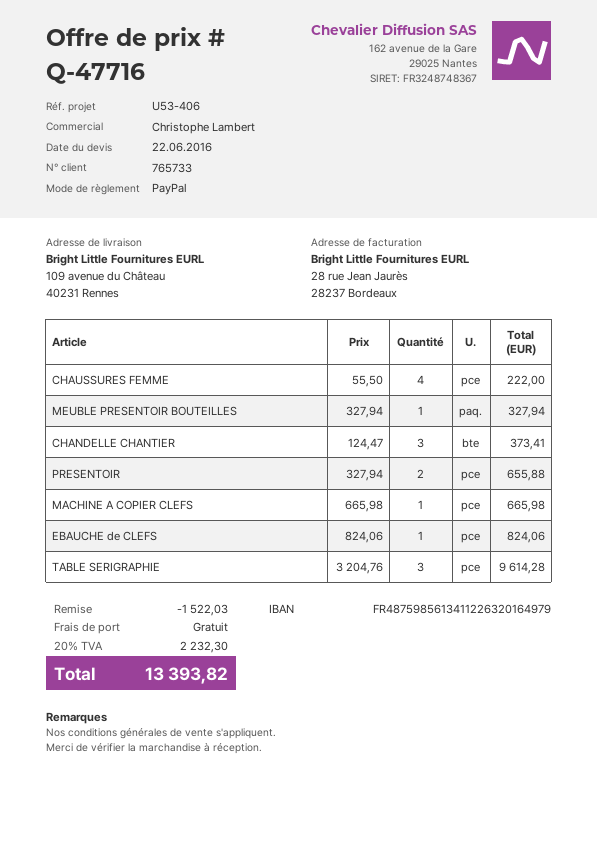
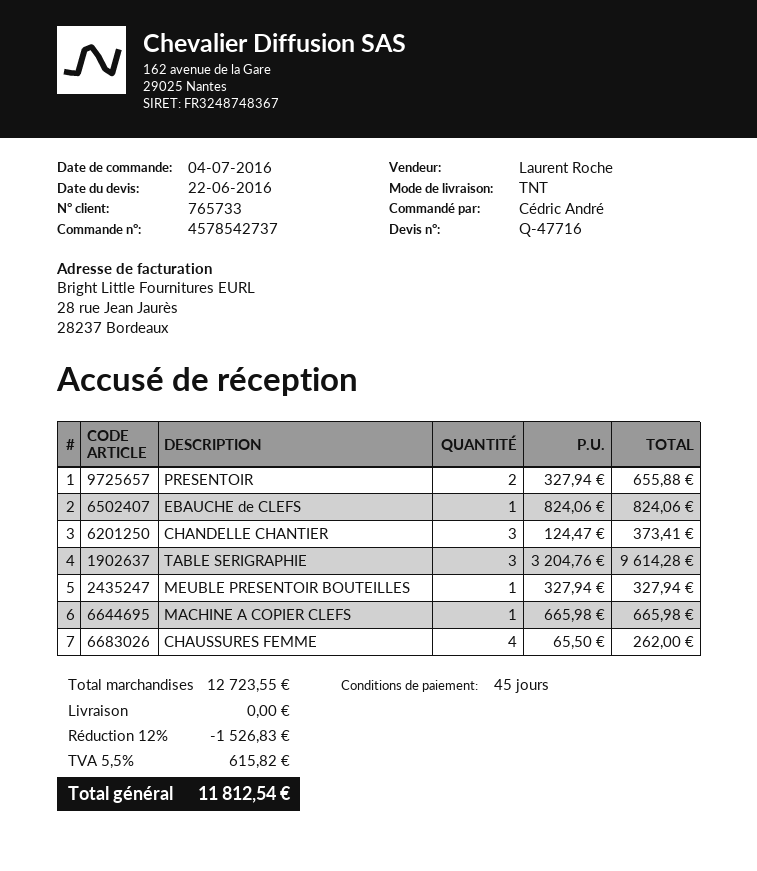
sales rep: Christophe Lambert -> Laurent Roche
CHAUSSURES FEMME: 4 x 55.50 = 222.00 -> 4 x 65.50 = 262.00
discount: 1522.03 -> 1526.83
tax: 20% = 2232.30 -> 5.5% = 615.82
total: 13393.82 -> 11812.54

